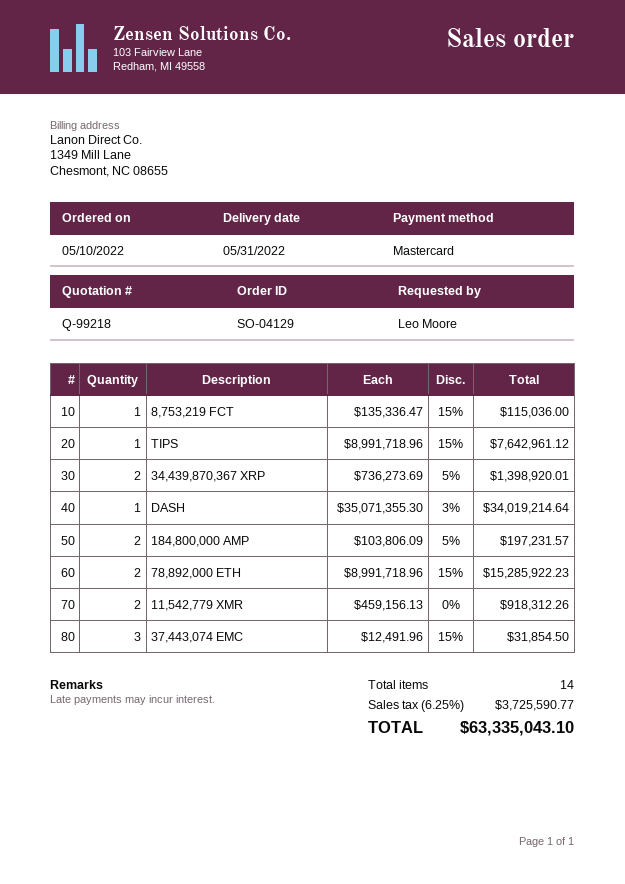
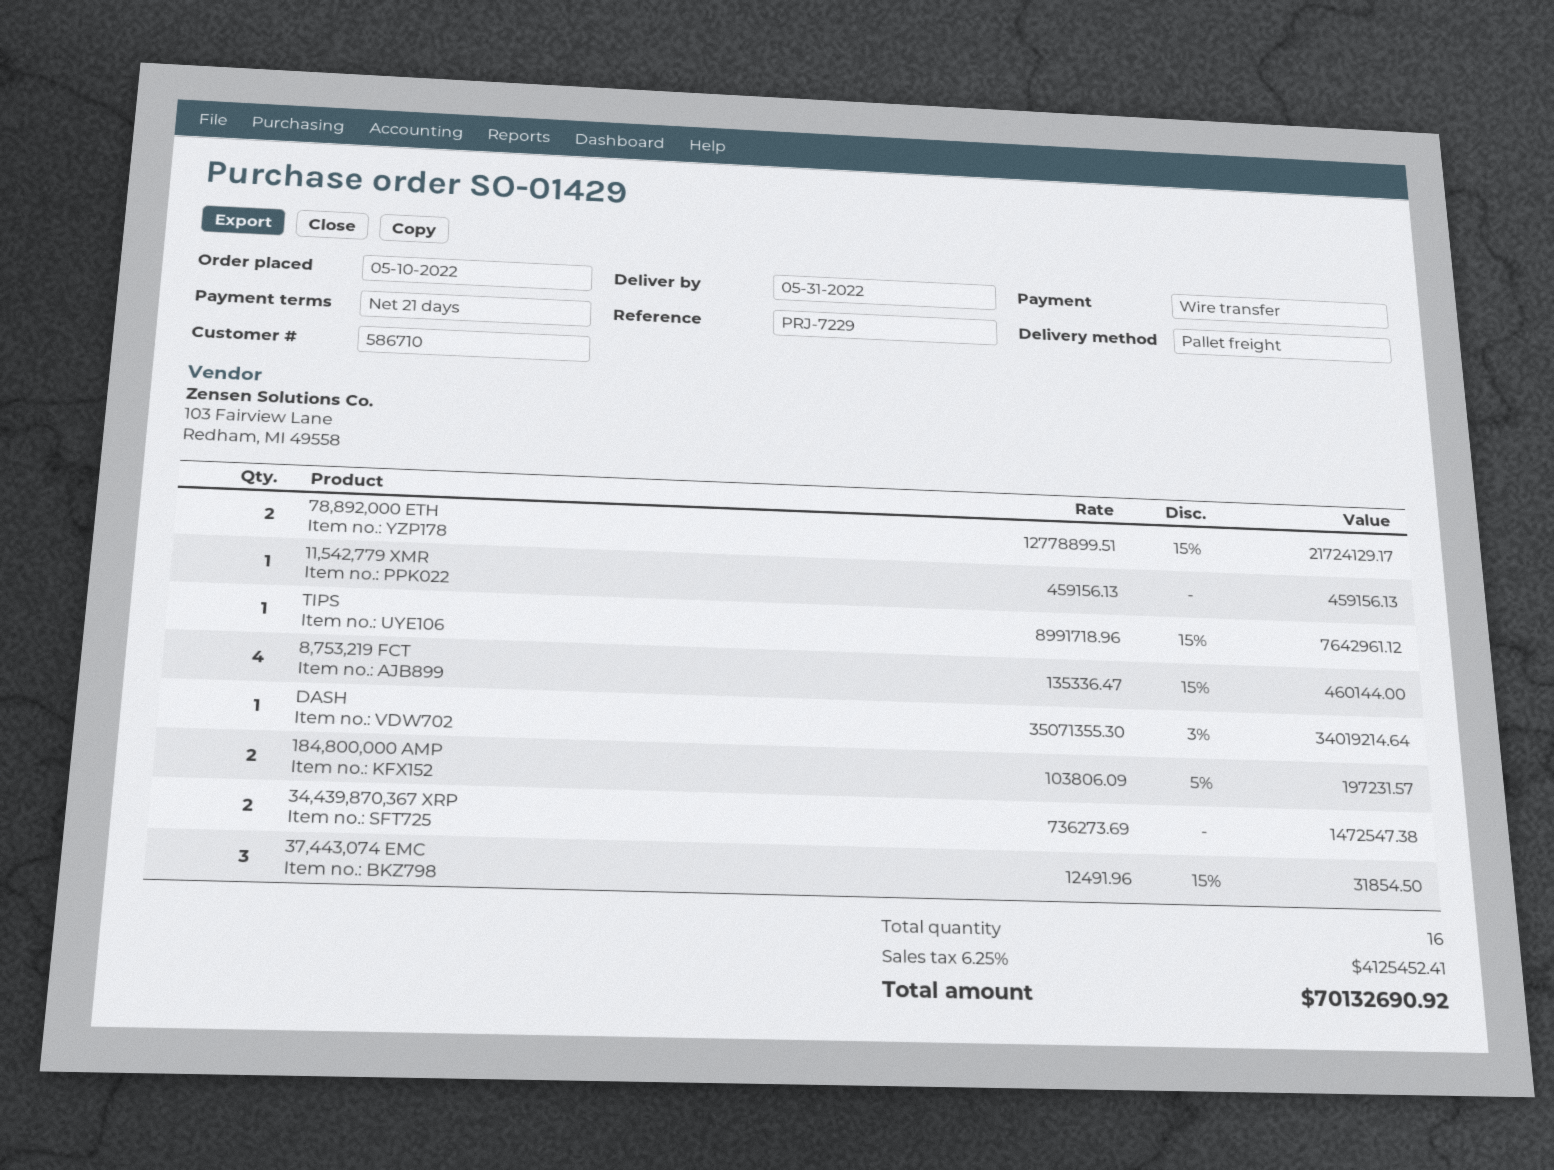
order number: SO-04129 -> SO-01429
payment method: Mastercard -> bank transfer
8,753,219 FCT: 1 x 135336.47 - 15% = 115036.00 -> 4 x 135336.47 - 15% = 460144.00
34,439,870,367 XRP: 2 x 736273.69 - 5% = 1398920.01 -> 2 x 736273.69 = 1472547.38
78,892,000 ETH: 2 x 8991718.96 - 15% = 15285922.23 -> 2 x 12778899.51 - 15% = 21724129.17
11,542,779 XMR: 2 x 459156.13 = 918312.26 -> 1 x 459156.13 = 459156.13
total quantity: 14 -> 16
tax: 6.25% = 3725590.77 -> 6.25% = 4125452.41
total: 63335043.10 -> 70132690.92

